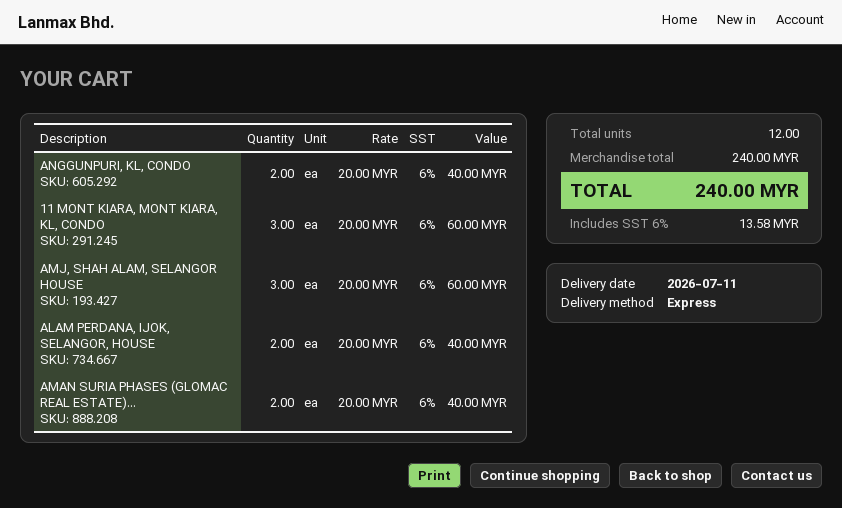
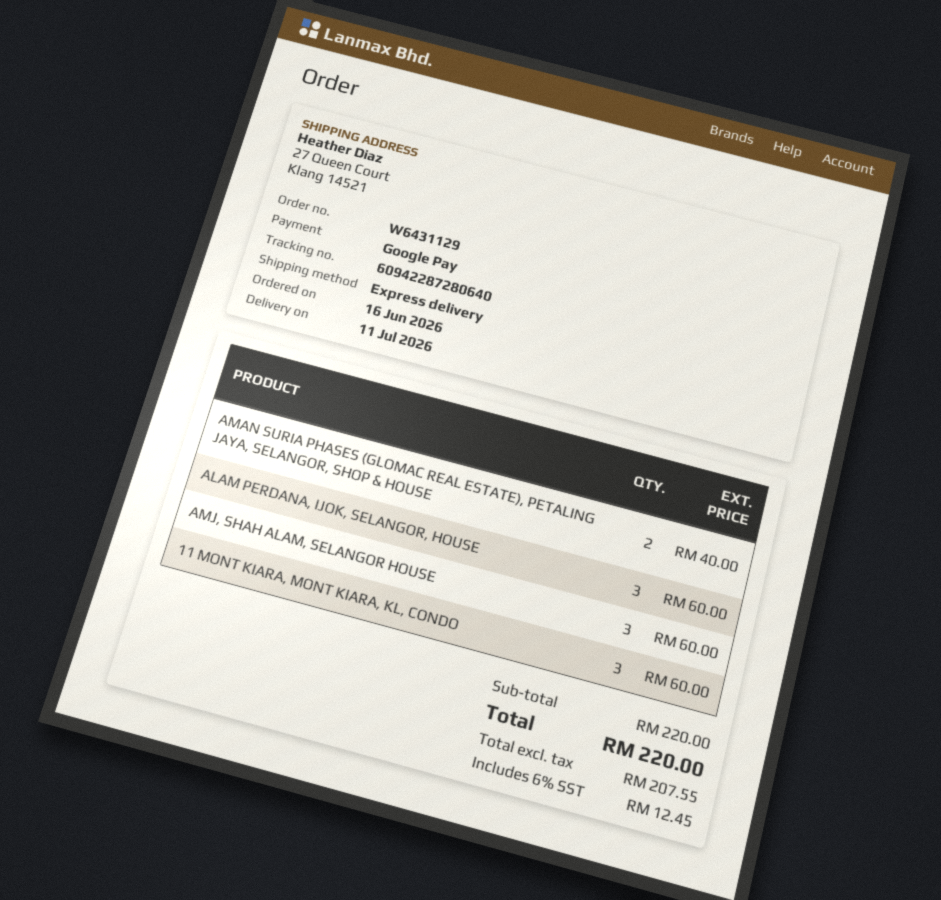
ANGGUNPURI, KL, CONDO: 2 for 40.00 -> none
ALAM PERDANA, IJOK, SELANGOR, HOUSE: 2 for 40.00 -> 3 for 60.00
subtotal: 240.00 -> 220.00
tax: 6% = 13.58 -> 6% = 12.45
total: 240.00 -> 220.00

